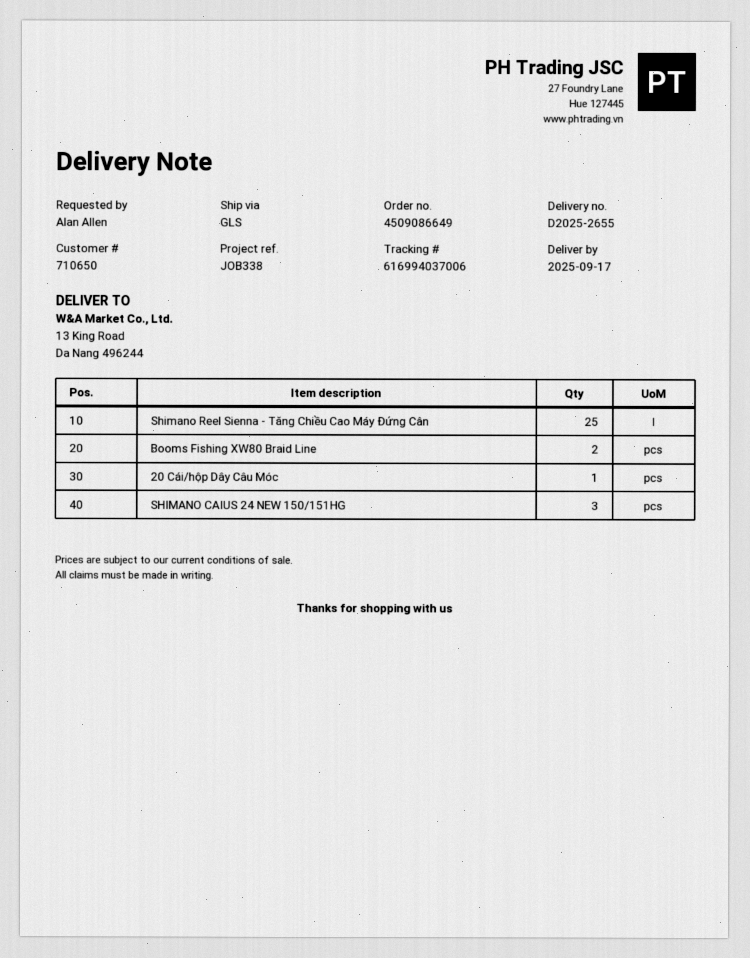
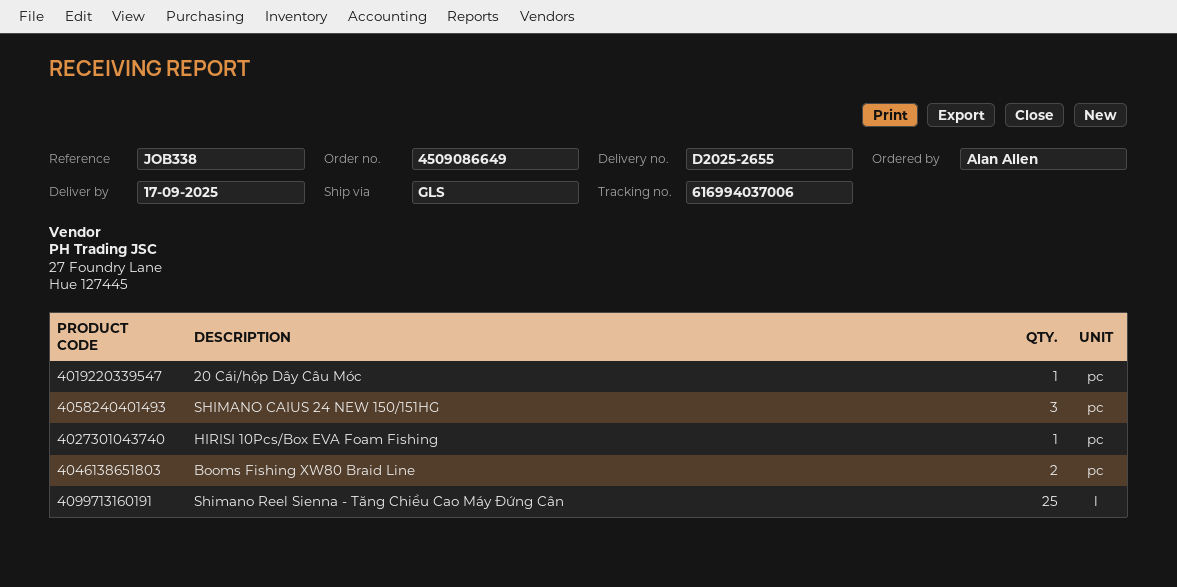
HIRISI 10Pcs/Box EVA Foam Fishing: none -> 1

